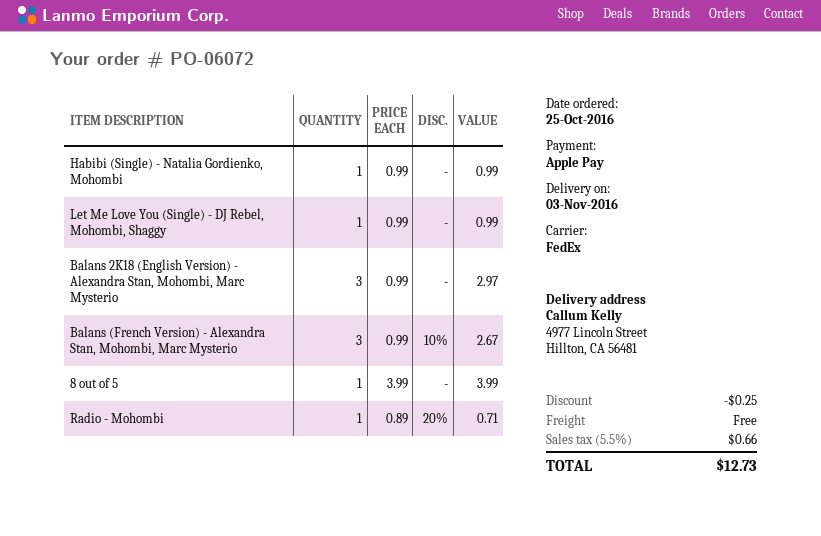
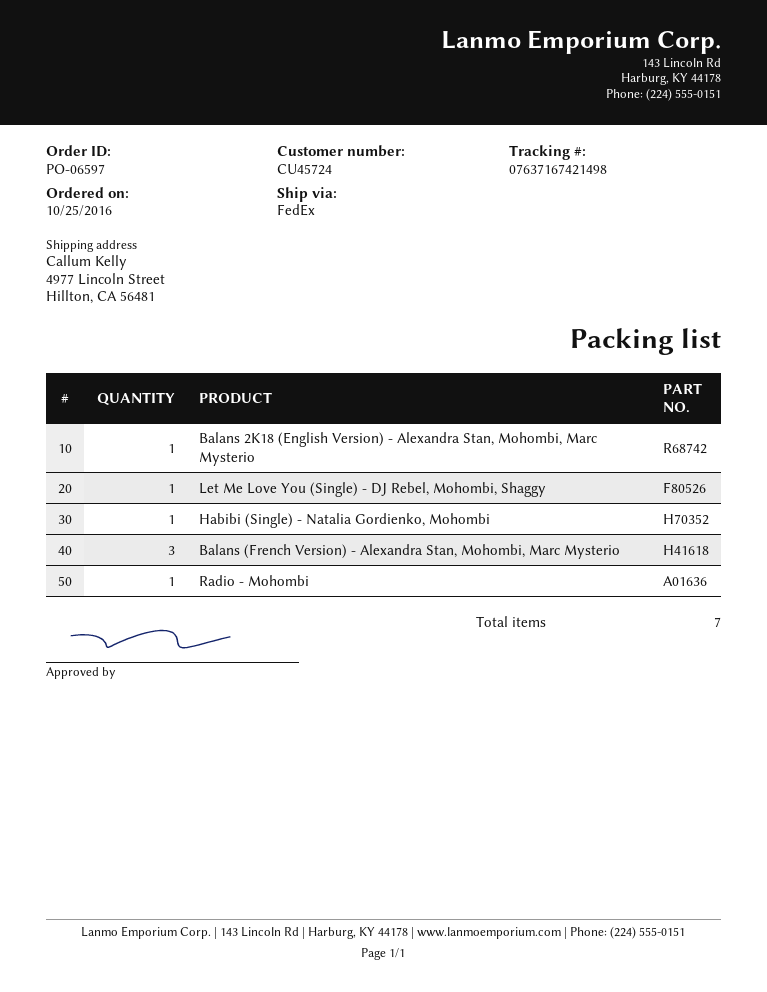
order number: PO-06072 -> PO-06597
Balans 2K18 (English Version) - Alexandra Stan, Mohombi, Marc Mysterio: 3 -> 1
8 out of 5: 1 -> none

